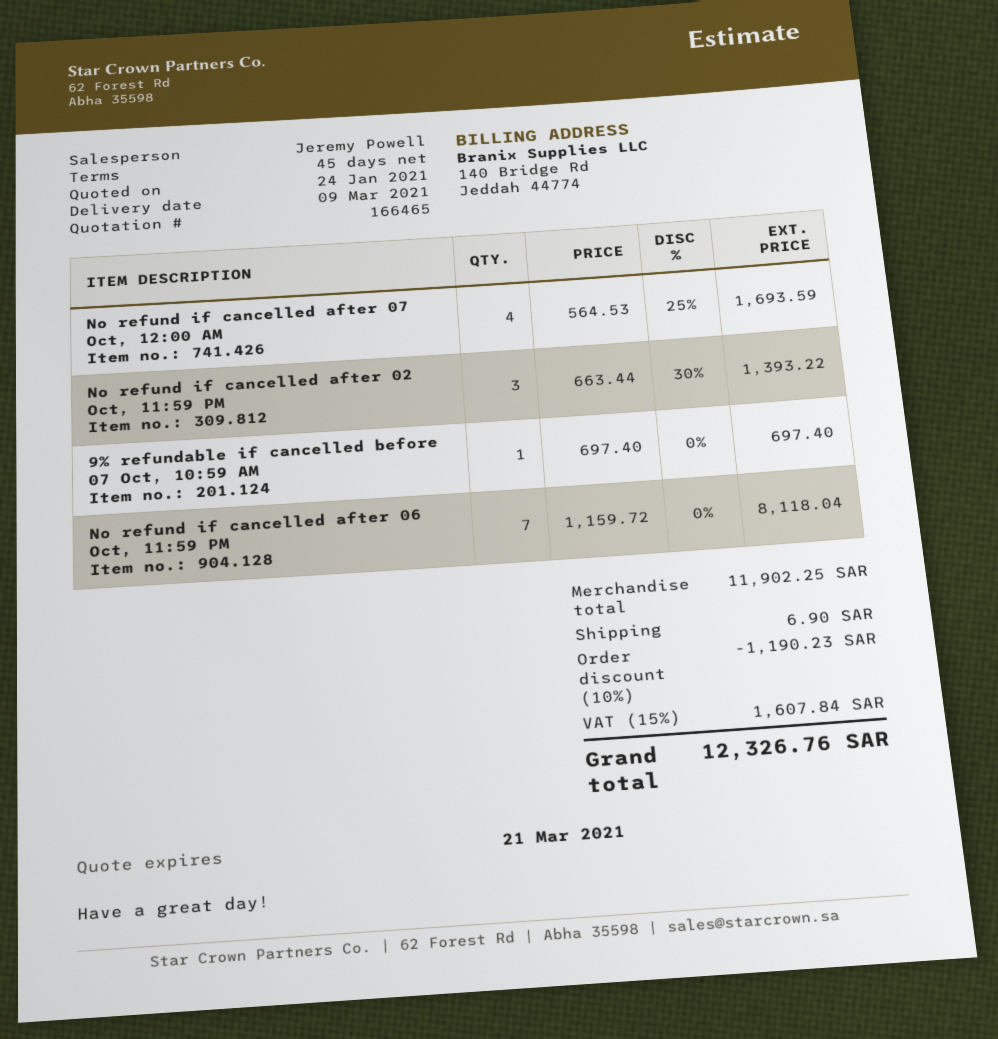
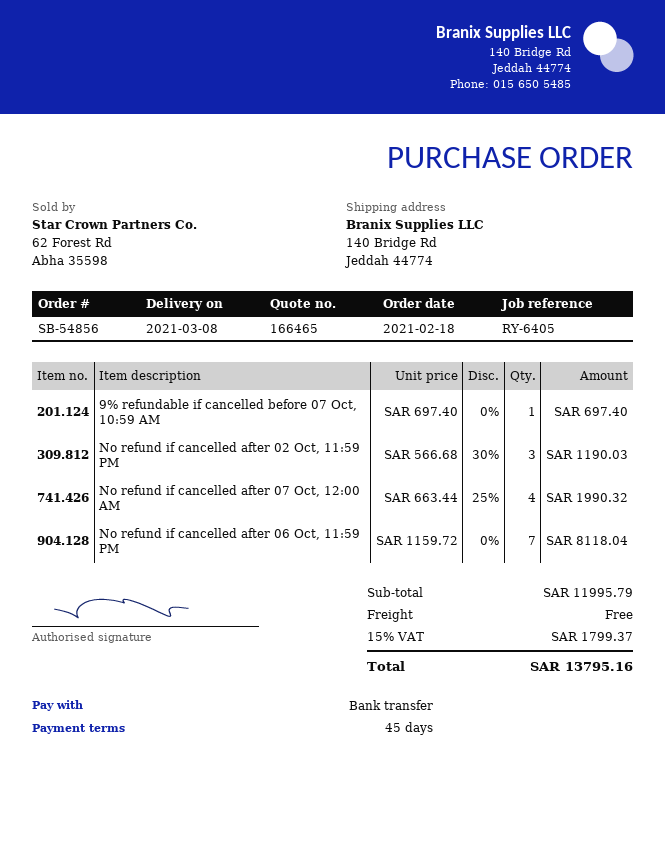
delivery date: 2021-03-09 -> 2021-03-08
No refund if cancelled after 07 Oct, 12:00 AM: 4 x 564.53 - 25% = 1693.59 -> 4 x 663.44 - 25% = 1990.32
No refund if cancelled after 02 Oct, 11:59 PM: 3 x 663.44 - 30% = 1393.22 -> 3 x 566.68 - 30% = 1190.03
subtotal: 11902.25 -> 11995.79
discount: 10% = 1190.23 -> none
shipping: 6.90 -> 0.00
tax: 15% = 1607.84 -> 15% = 1799.37
total: 12326.76 -> 13795.16

